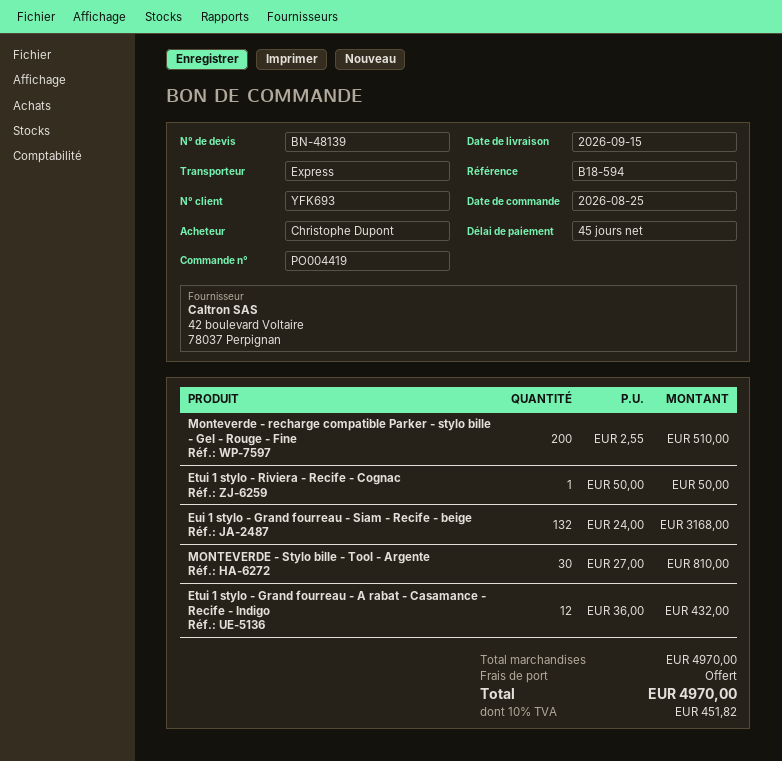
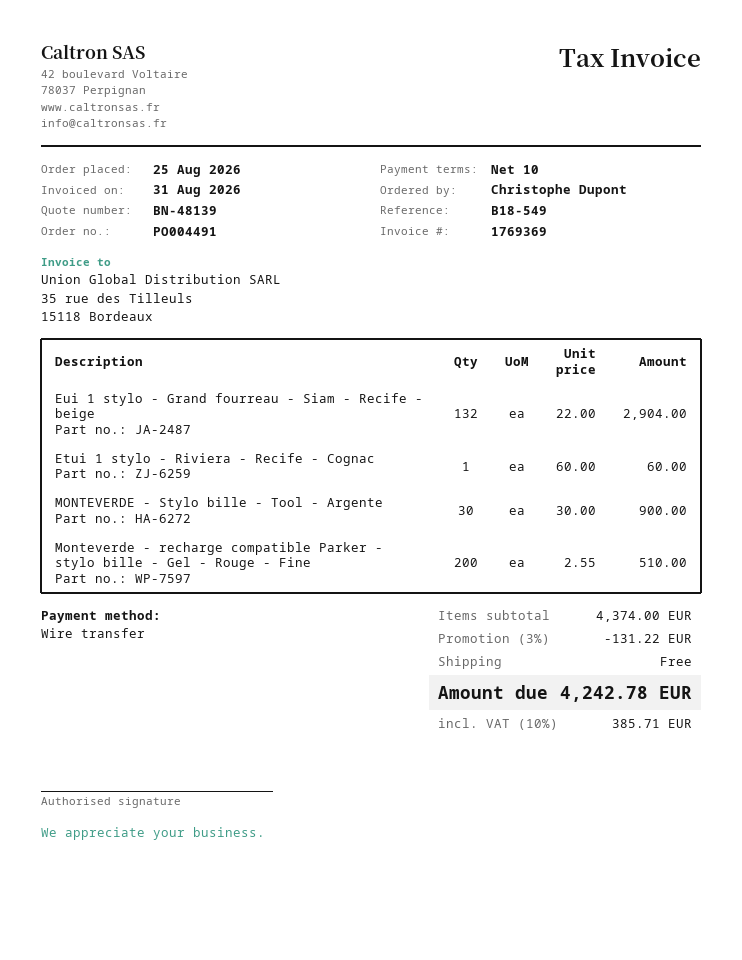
order number: PO004419 -> PO004491
payment terms: 45 days -> 10 days
reference: B18-594 -> B18-549
Etui 1 stylo - Riviera - Recife - Cognac: 1 x 50.00 = 50.00 -> 1 x 60.00 = 60.00
Eui 1 stylo - Grand fourreau - Siam - Recife - beige: 132 x 24.00 = 3168.00 -> 132 x 22.00 = 2904.00
MONTEVERDE - Stylo bille - Tool - Argente: 30 x 27.00 = 810.00 -> 30 x 30.00 = 900.00
Etui 1 stylo - Grand fourreau - A rabat - Casamance - Recife - Indigo: 12 x 36.00 = 432.00 -> none
subtotal: 4970.00 -> 4374.00
discount: none -> 3% = 131.22
tax: 10% = 451.82 -> 10% = 385.71
total: 4970.00 -> 4242.78

